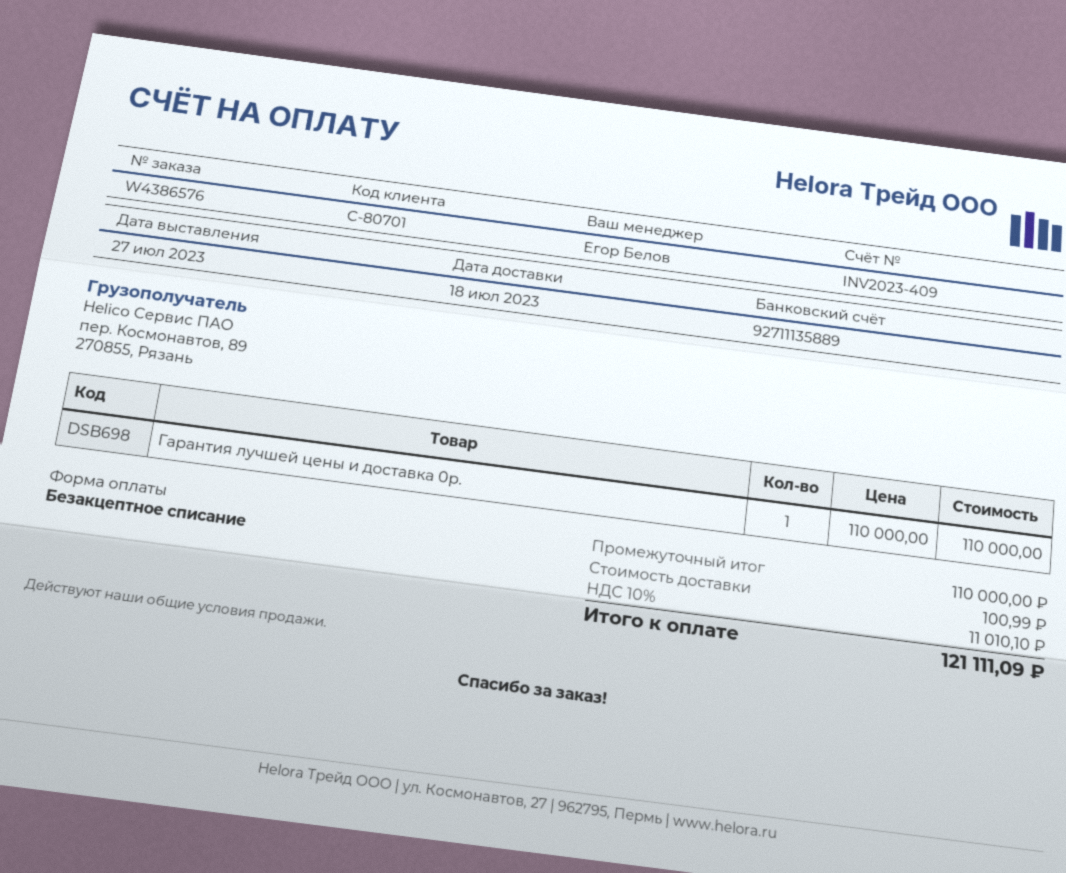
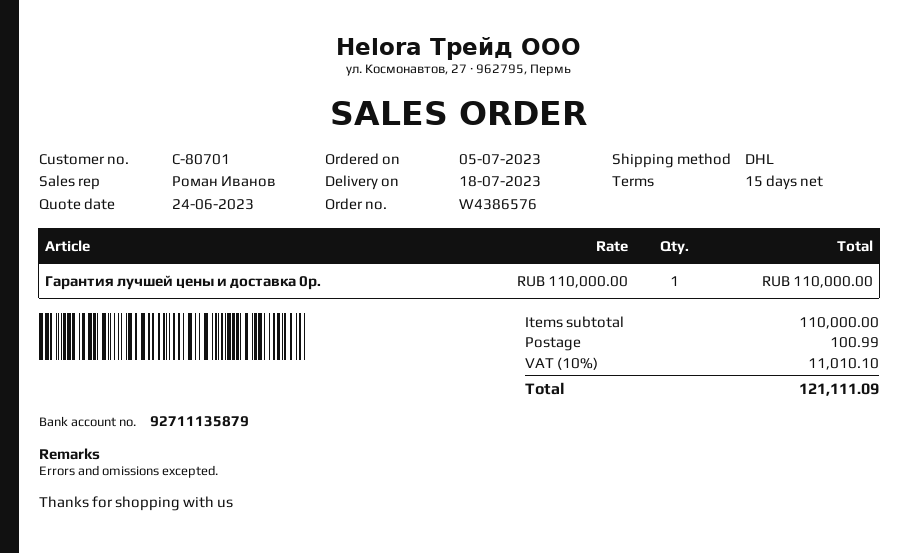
sales rep: Егор Белов -> Роман Иванов
bank account: 92711135889 -> 92711135879

